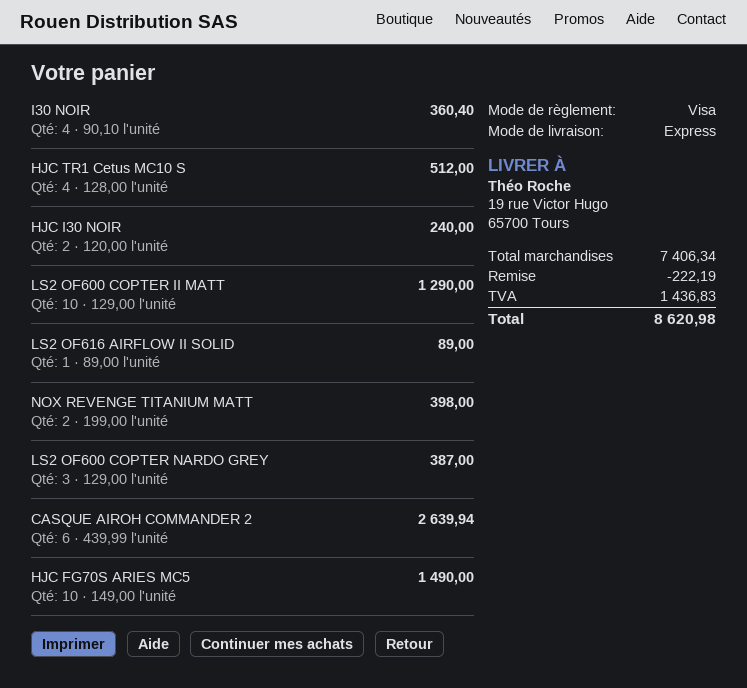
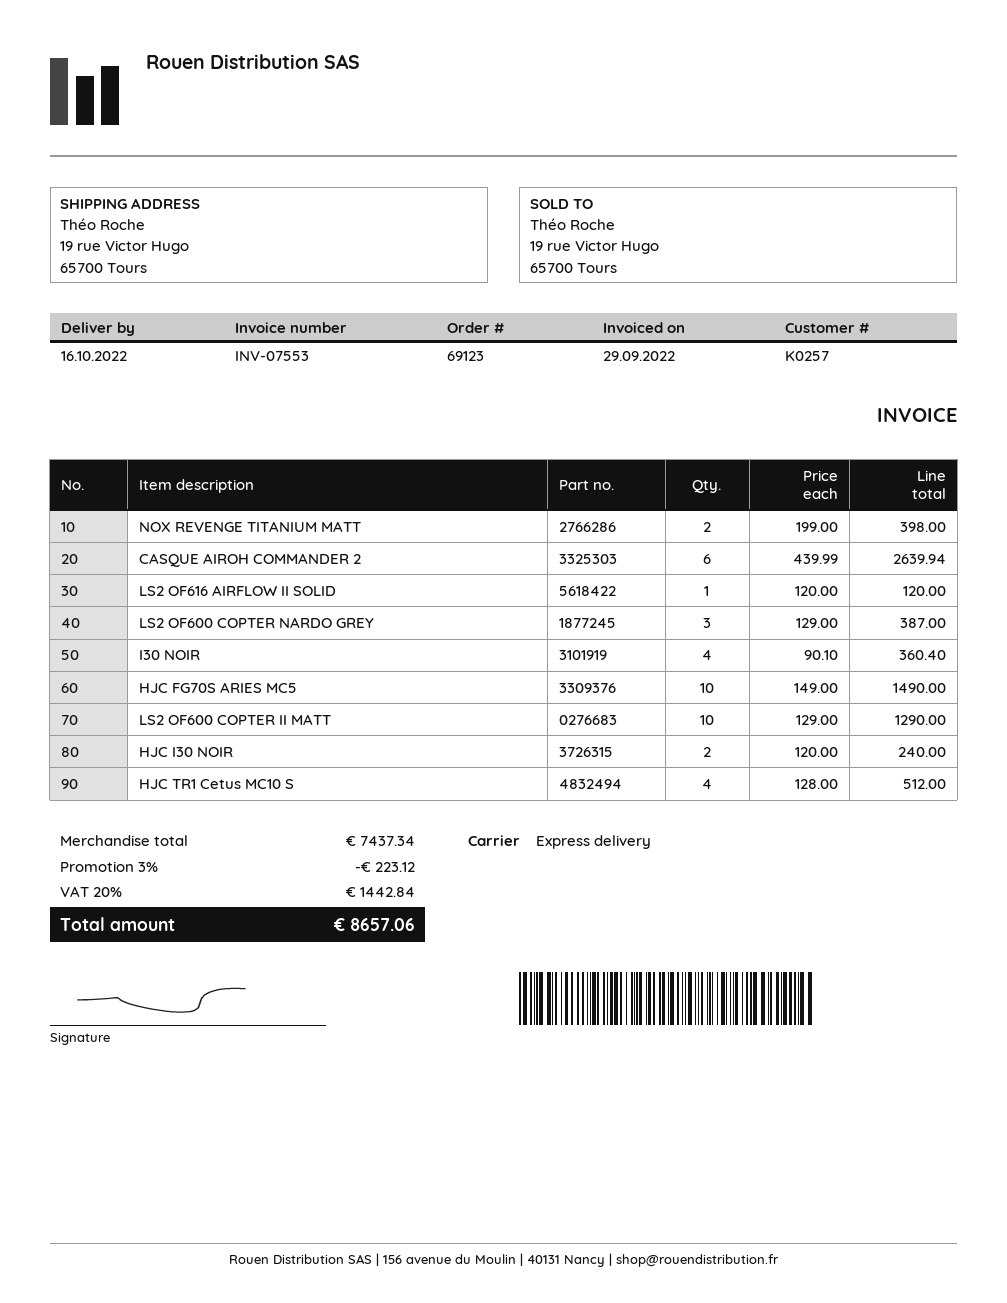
LS2 OF616 AIRFLOW II SOLID: 1 x 89.00 = 89.00 -> 1 x 120.00 = 120.00
subtotal: 7406.34 -> 7437.34
discount: 222.19 -> 223.12
tax: 1436.83 -> 1442.84
total: 8620.98 -> 8657.06

